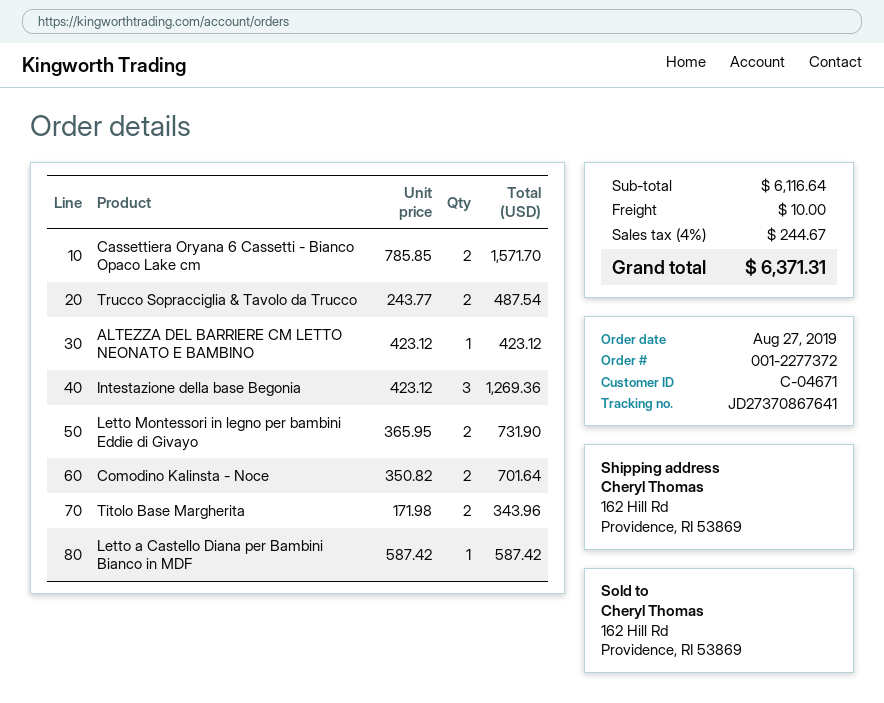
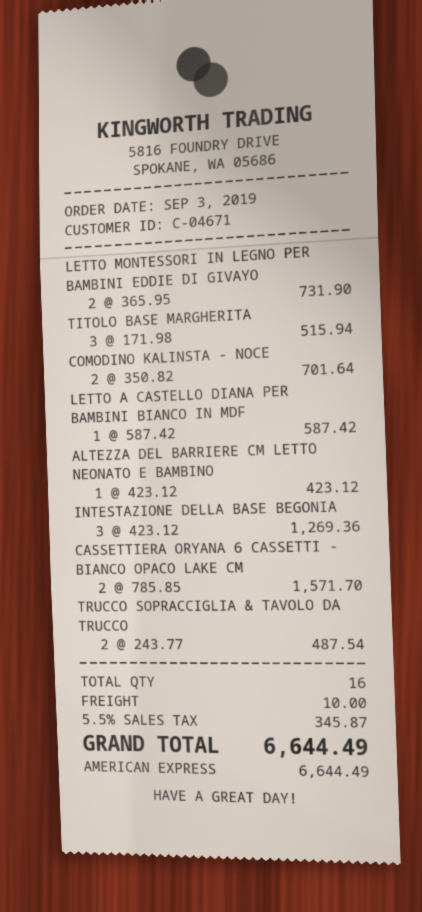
order date: 2019-08-27 -> 2019-09-03
Titolo Base Margherita: 2 x 171.98 = 343.96 -> 3 x 171.98 = 515.94
tax: 4% = 244.67 -> 5.5% = 345.87
total: 6371.31 -> 6644.49

